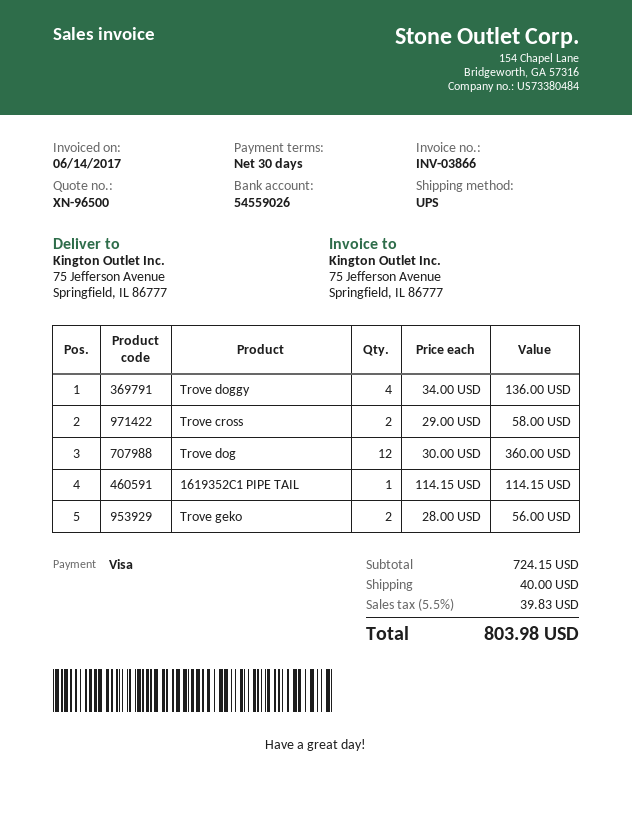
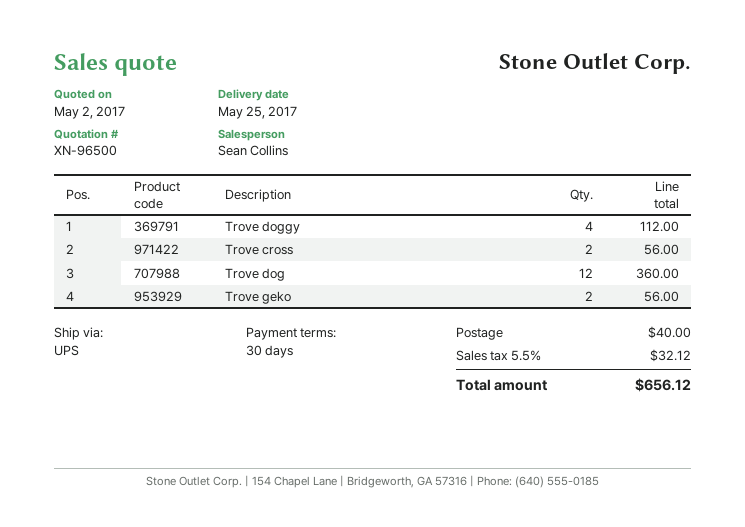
Trove doggy: 4 for 136.00 -> 4 for 112.00
Trove cross: 2 for 58.00 -> 2 for 56.00
1619352C1 PIPE TAIL: 1 for 114.15 -> none
tax: 5.5% = 39.83 -> 5.5% = 32.12
total: 803.98 -> 656.12

